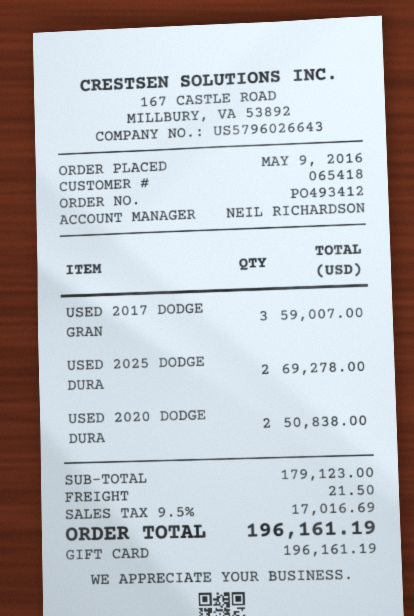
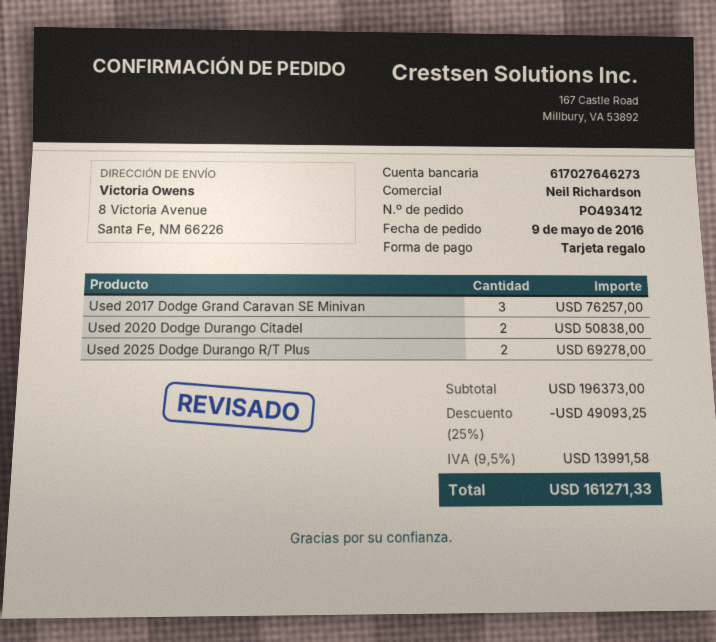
USED 2017 DODGE GRAN: 3 for 59007.00 -> 3 for 76257.00
subtotal: 179123.00 -> 196373.00
discount: none -> 25% = 49093.25
shipping: 21.50 -> none
tax: 9.5% = 17016.69 -> 9.5% = 13991.58
total: 196161.19 -> 161271.33

